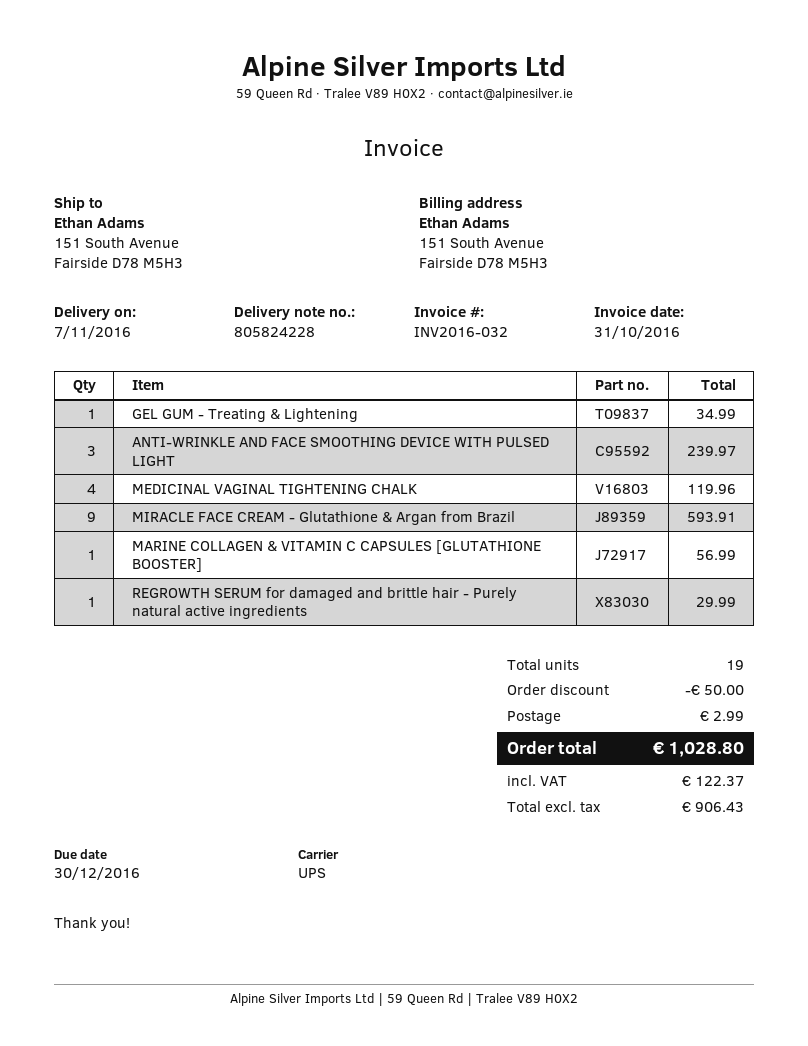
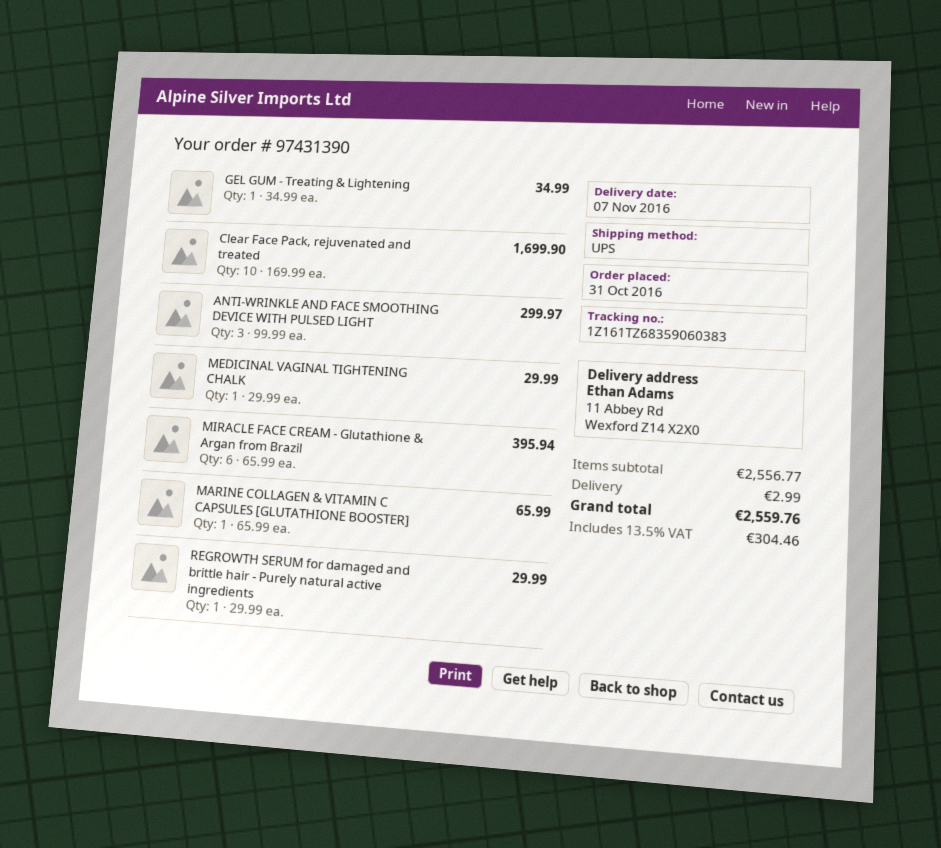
ship to: 151 South Avenue, Fairside D78 M5H3 -> 11 Abbey Rd, Wexford Z14 X2X0
ANTI-WRINKLE AND FACE SMOOTHING DEVICE WITH PULSED LIGHT: 3 for 239.97 -> 3 for 299.97
MEDICINAL VAGINAL TIGHTENING CHALK: 4 for 119.96 -> 1 for 29.99
MIRACLE FACE CREAM - Glutathione & Argan from Brazil: 9 for 593.91 -> 6 for 395.94
MARINE COLLAGEN & VITAMIN C CAPSULES [GLUTATHIONE BOOSTER]: 1 for 56.99 -> 1 for 65.99
Clear Face Pack, rejuvenated and treated: none -> 10 for 1699.90
discount: 50.00 -> none
tax: 122.37 -> 304.46
total: 1028.80 -> 2559.76

